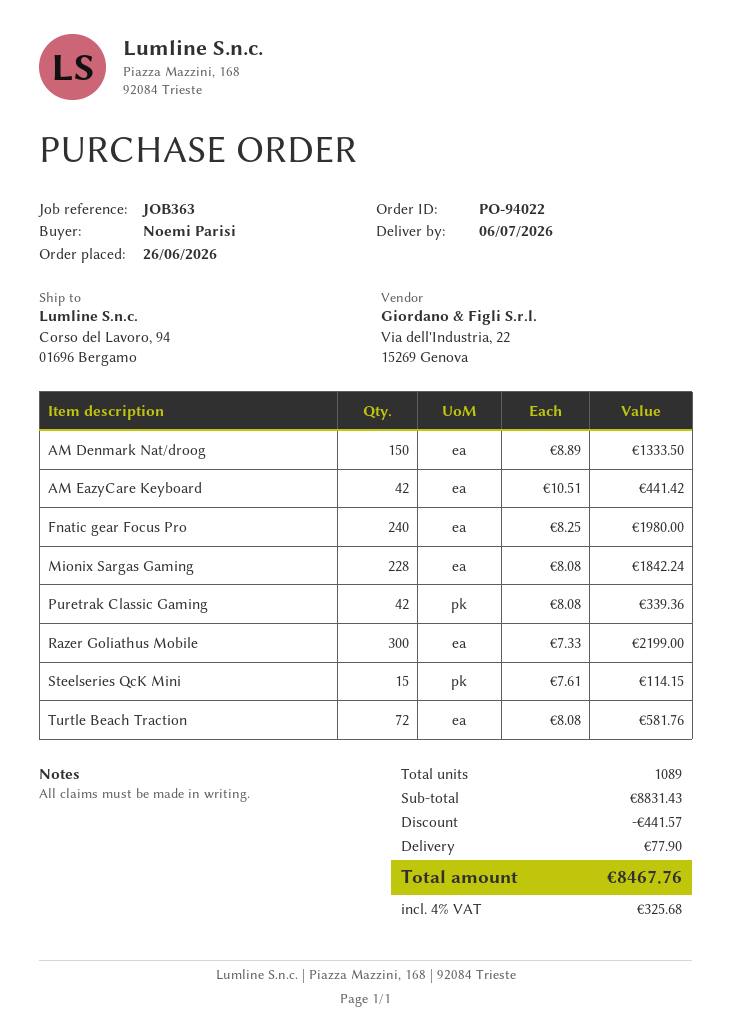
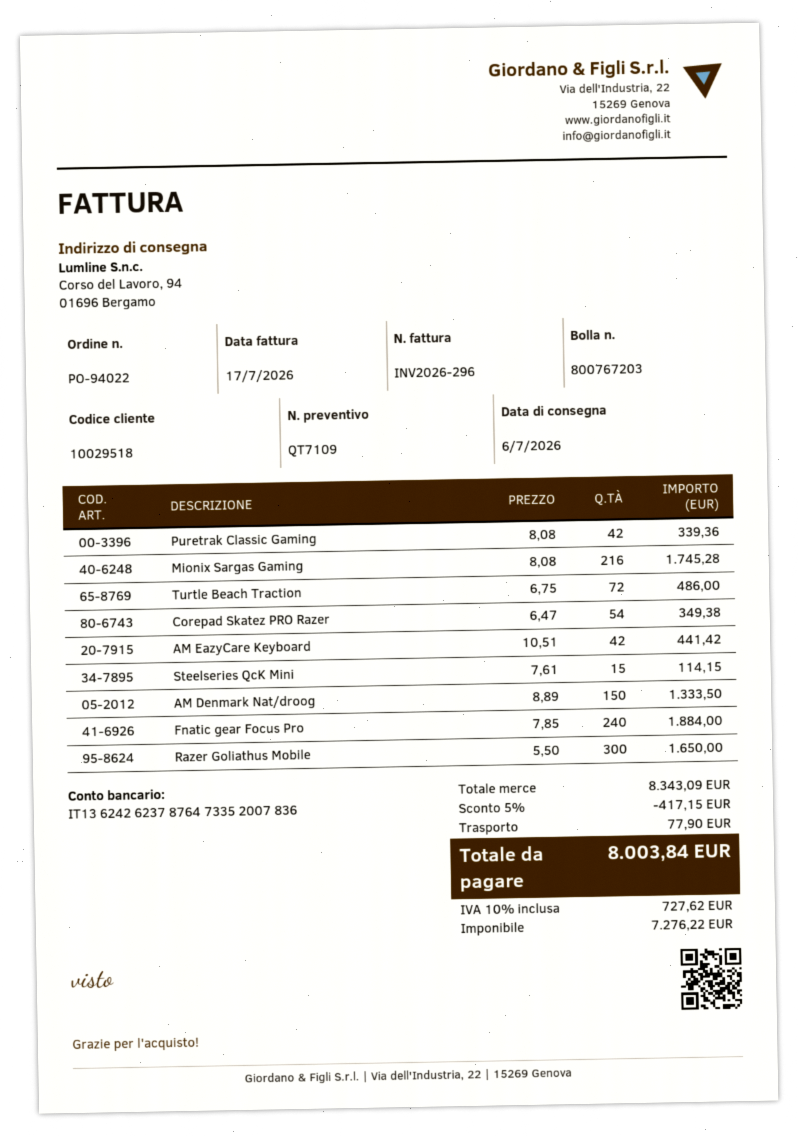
Fnatic gear Focus Pro: 240 x 8.25 = 1980.00 -> 240 x 7.85 = 1884.00
Mionix Sargas Gaming: 228 x 8.08 = 1842.24 -> 216 x 8.08 = 1745.28
Razer Goliathus Mobile: 300 x 7.33 = 2199.00 -> 300 x 5.50 = 1650.00
Turtle Beach Traction: 72 x 8.08 = 581.76 -> 72 x 6.75 = 486.00
Corepad Skatez PRO Razer: none -> 54 x 6.47 = 349.38
subtotal: 8831.43 -> 8343.09
discount: 441.57 -> 417.15
tax: 4% = 325.68 -> 10% = 727.62
total: 8467.76 -> 8003.84

